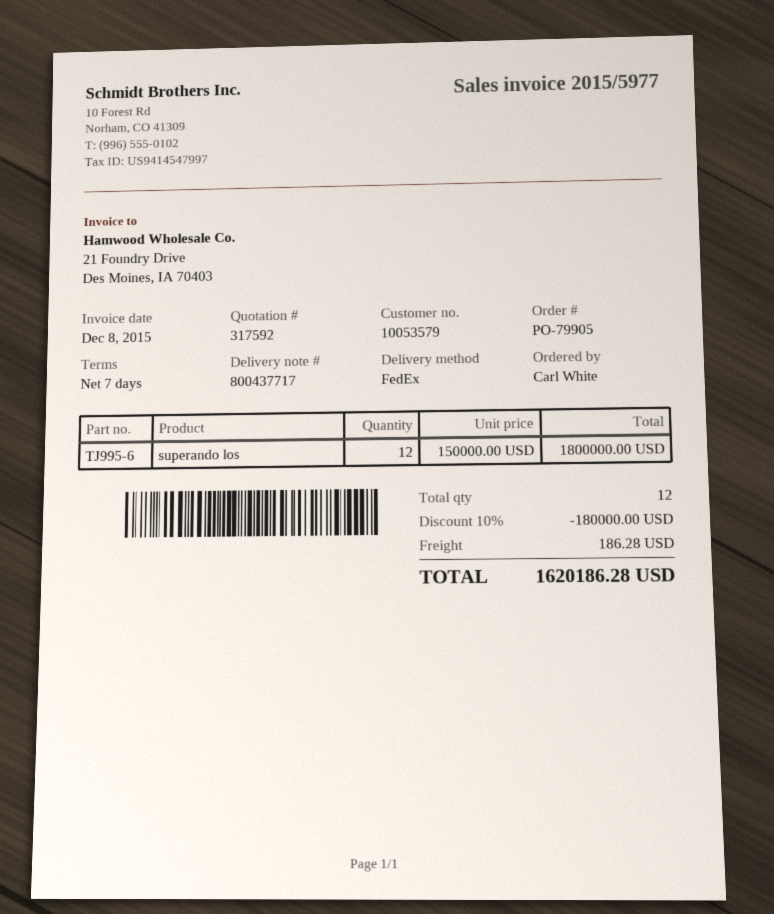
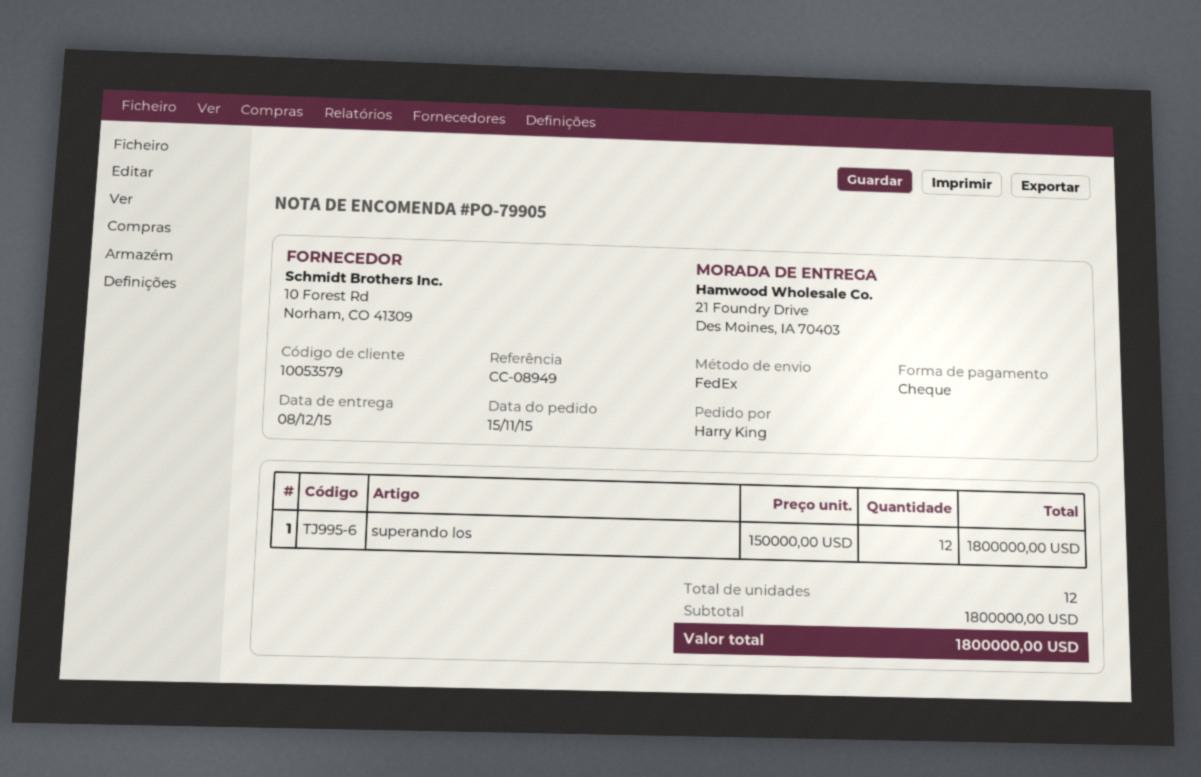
ordered by: Carl White -> Harry King
discount: 10% = 180000.00 -> none
shipping: 186.28 -> none
total: 1620186.28 -> 1800000.00

